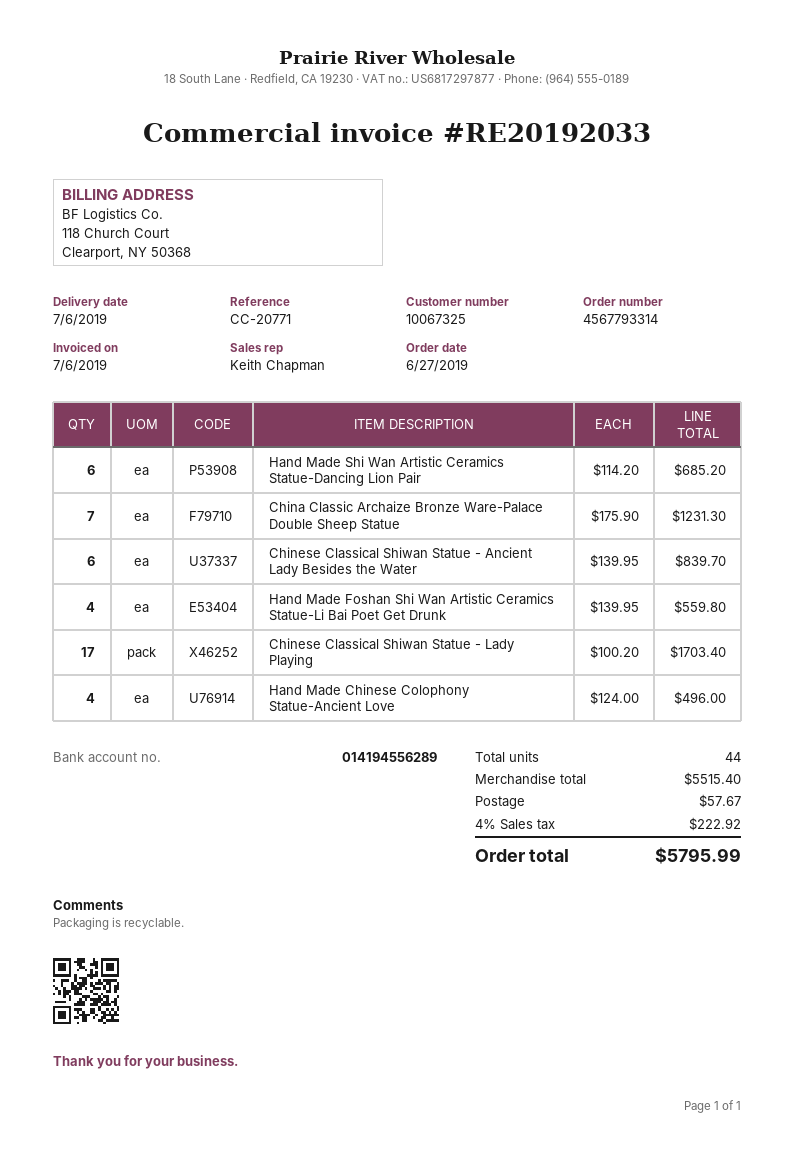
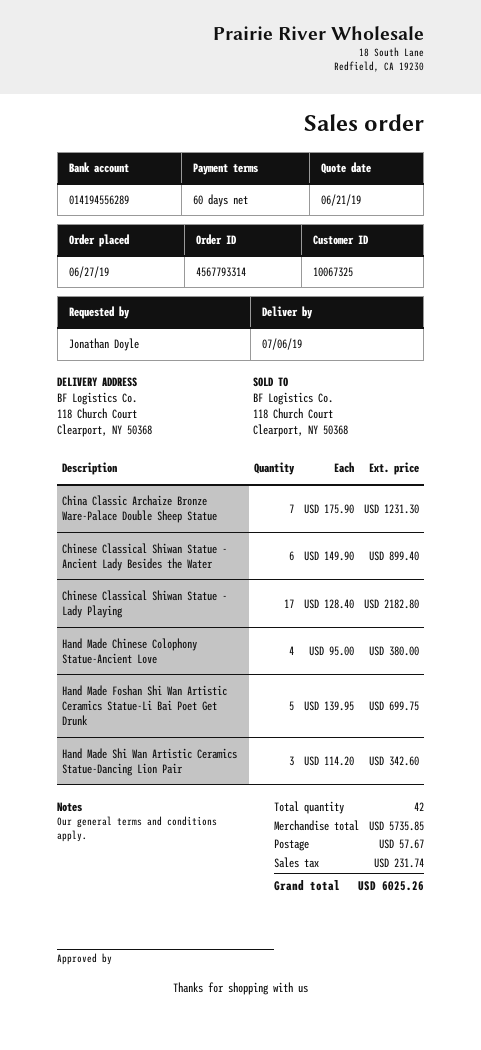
Hand Made Shi Wan Artistic Ceramics Statue-Dancing Lion Pair: 6 x 114.20 = 685.20 -> 3 x 114.20 = 342.60
Chinese Classical Shiwan Statue - Ancient Lady Besides the Water: 6 x 139.95 = 839.70 -> 6 x 149.90 = 899.40
Hand Made Foshan Shi Wan Artistic Ceramics Statue-Li Bai Poet Get Drunk: 4 x 139.95 = 559.80 -> 5 x 139.95 = 699.75
Chinese Classical Shiwan Statue - Lady Playing: 17 x 100.20 = 1703.40 -> 17 x 128.40 = 2182.80
Hand Made Chinese Colophony Statue-Ancient Love: 4 x 124.00 = 496.00 -> 4 x 95.00 = 380.00
total quantity: 44 -> 42
subtotal: 5515.40 -> 5735.85
tax: 222.92 -> 231.74
total: 5795.99 -> 6025.26

